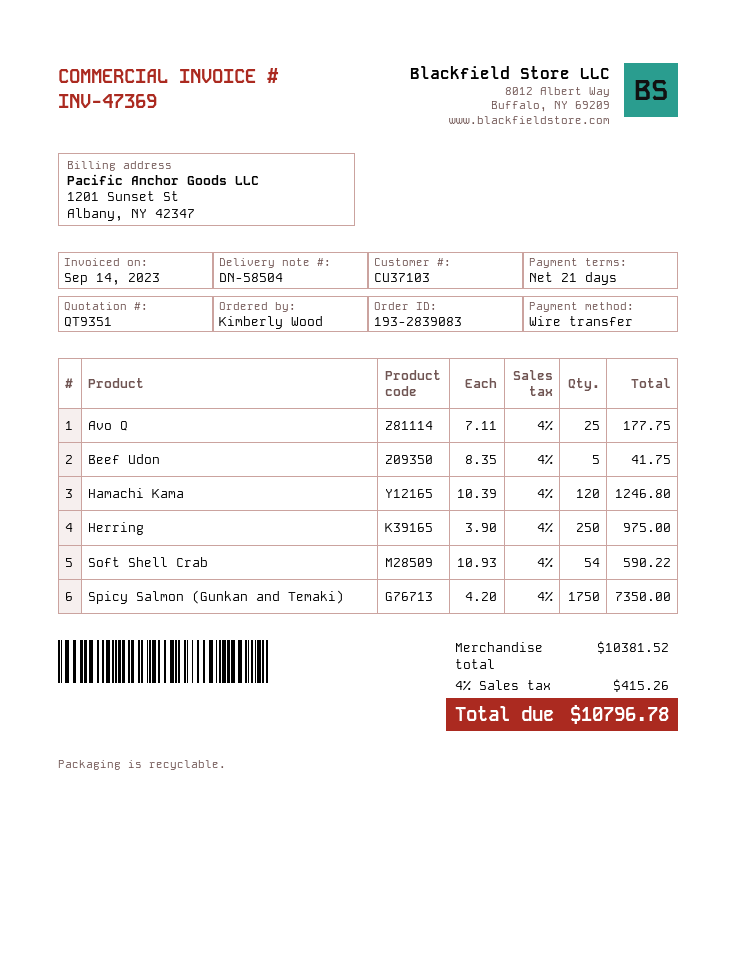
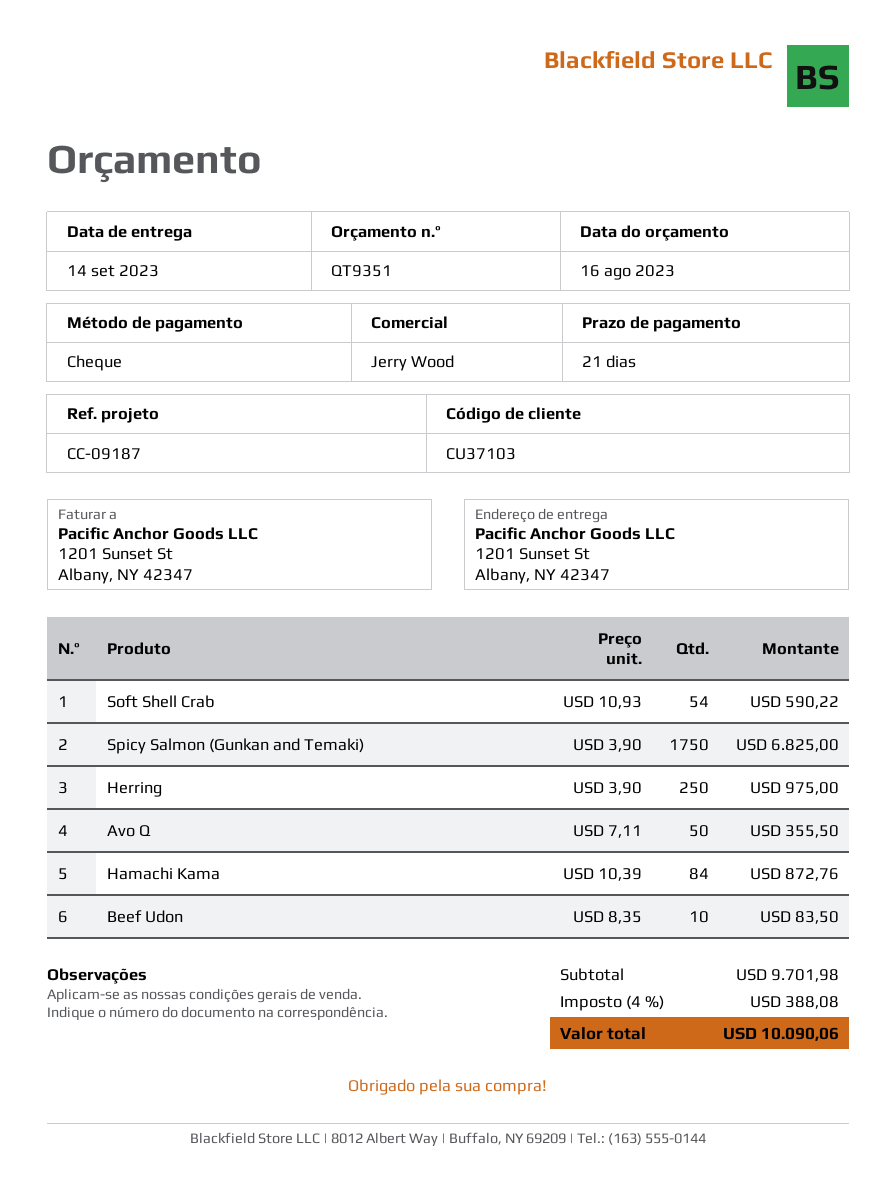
payment method: bank transfer -> cheque
Avo Q: 25 x 7.11 = 177.75 -> 50 x 7.11 = 355.50
Beef Udon: 5 x 8.35 = 41.75 -> 10 x 8.35 = 83.50
Hamachi Kama: 120 x 10.39 = 1246.80 -> 84 x 10.39 = 872.76
Spicy Salmon (Gunkan and Temaki): 1750 x 4.20 = 7350.00 -> 1750 x 3.90 = 6825.00
subtotal: 10381.52 -> 9701.98
tax: 4% = 415.26 -> 4% = 388.08
total: 10796.78 -> 10090.06

